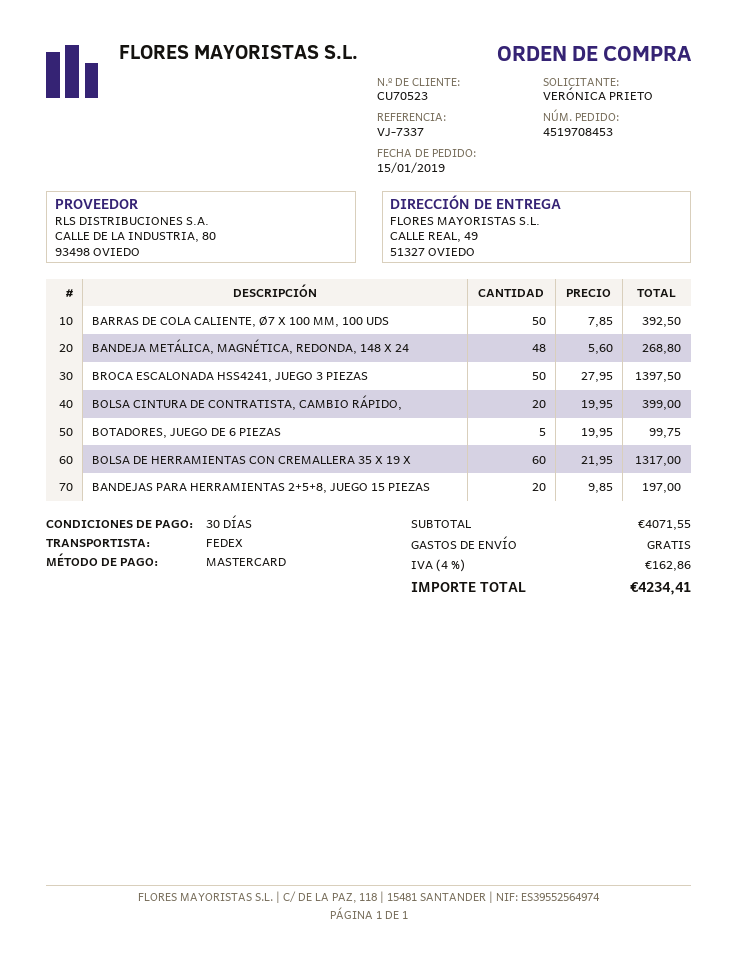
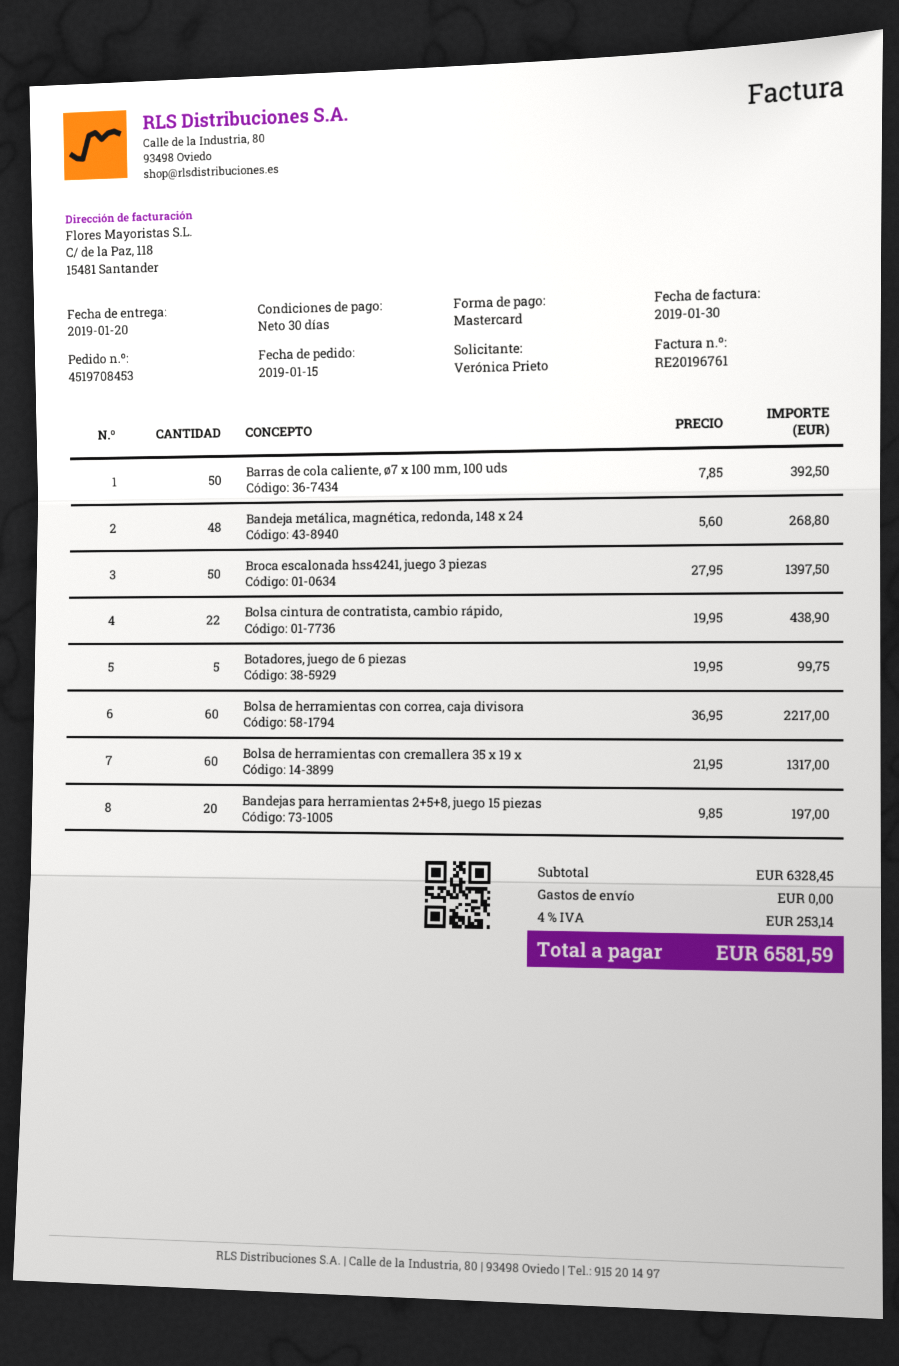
BOLSA CINTURA DE CONTRATISTA, CAMBIO RÁPIDO,: 20 x 19.95 = 399.00 -> 22 x 19.95 = 438.90
Bolsa de herramientas con correa, caja divisora: none -> 60 x 36.95 = 2217.00
subtotal: 4071.55 -> 6328.45
tax: 4% = 162.86 -> 4% = 253.14
total: 4234.41 -> 6581.59

